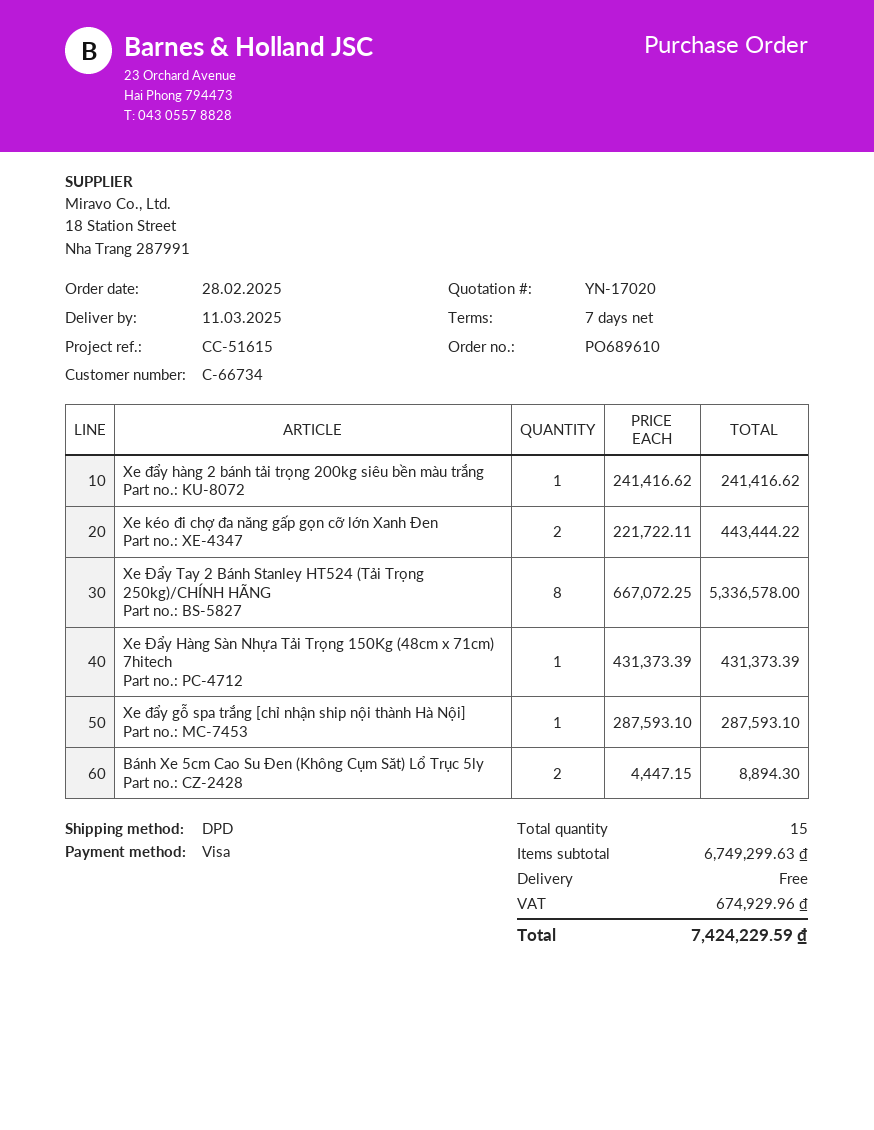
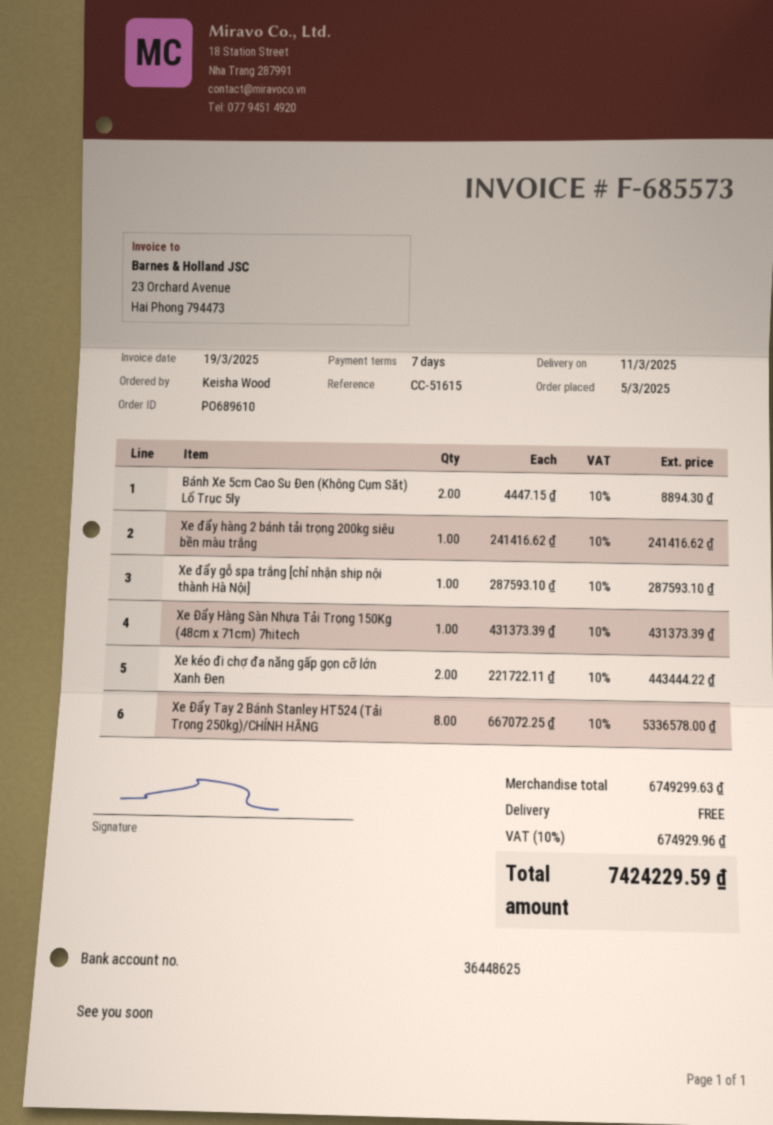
order date: 2025-02-28 -> 2025-03-05

